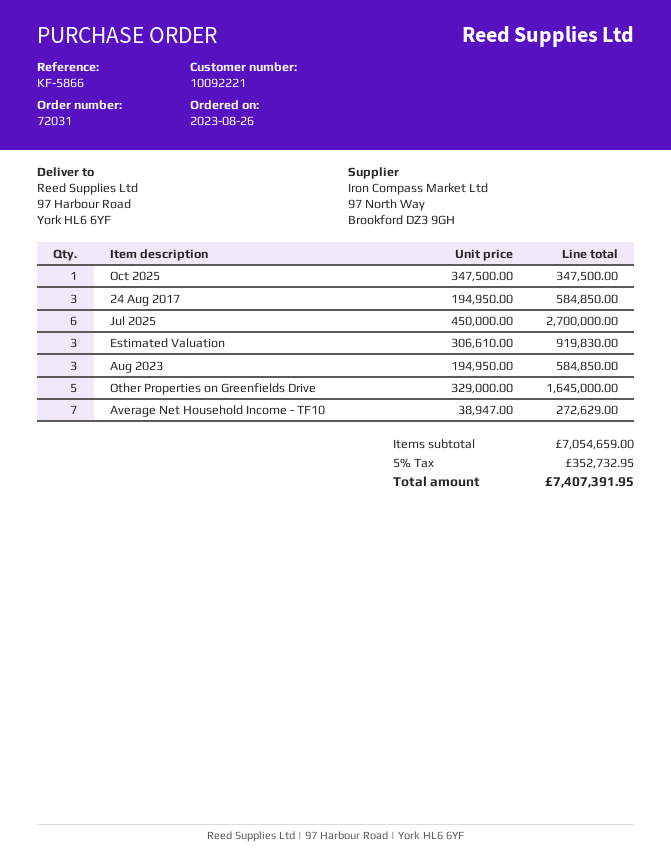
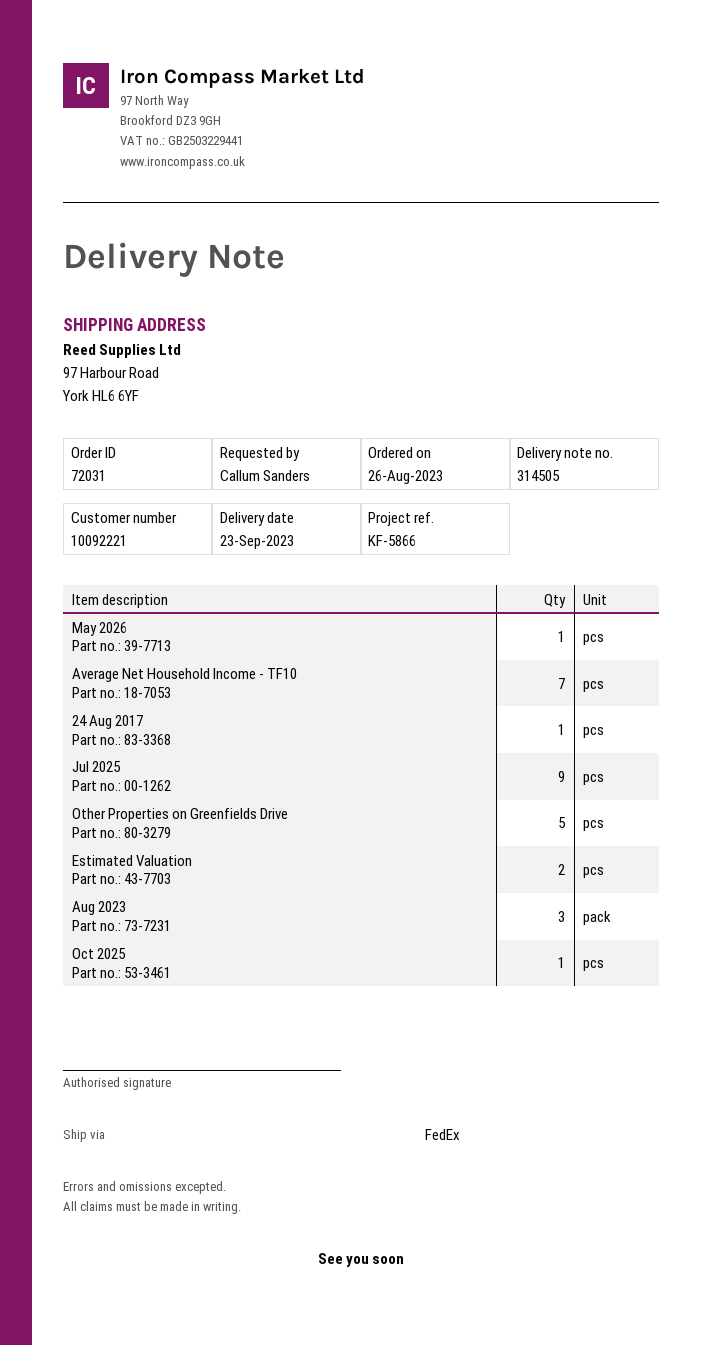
24 Aug 2017: 3 -> 1
Jul 2025: 6 -> 9
Estimated Valuation: 3 -> 2
May 2026: none -> 1

